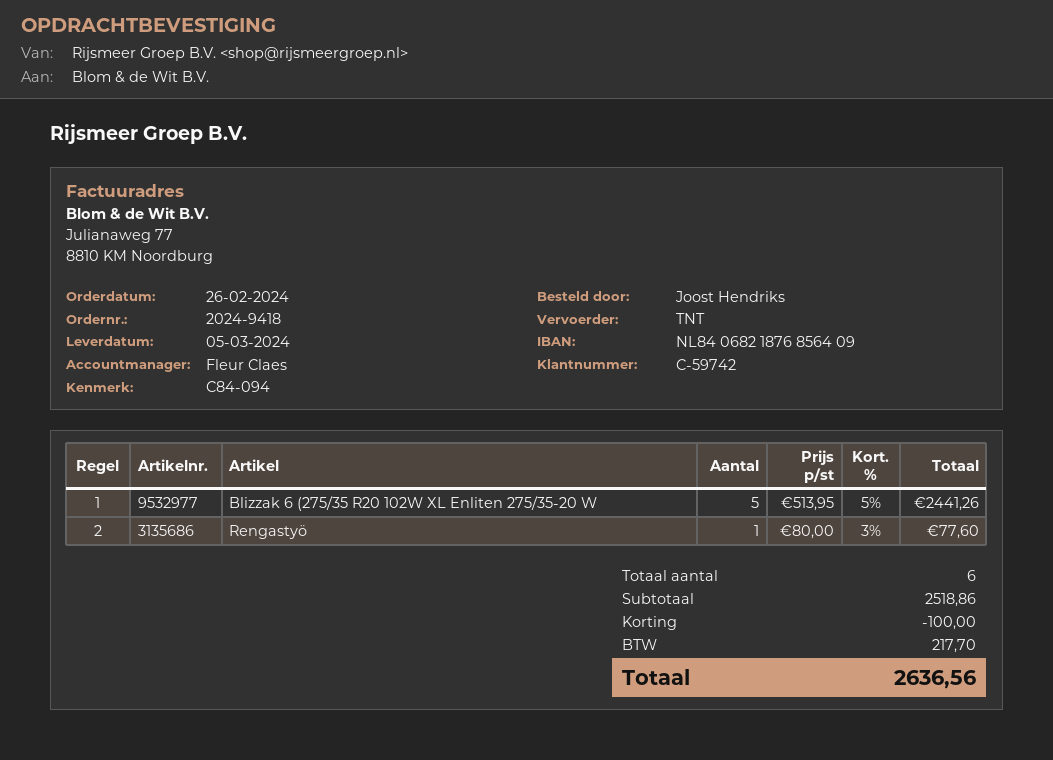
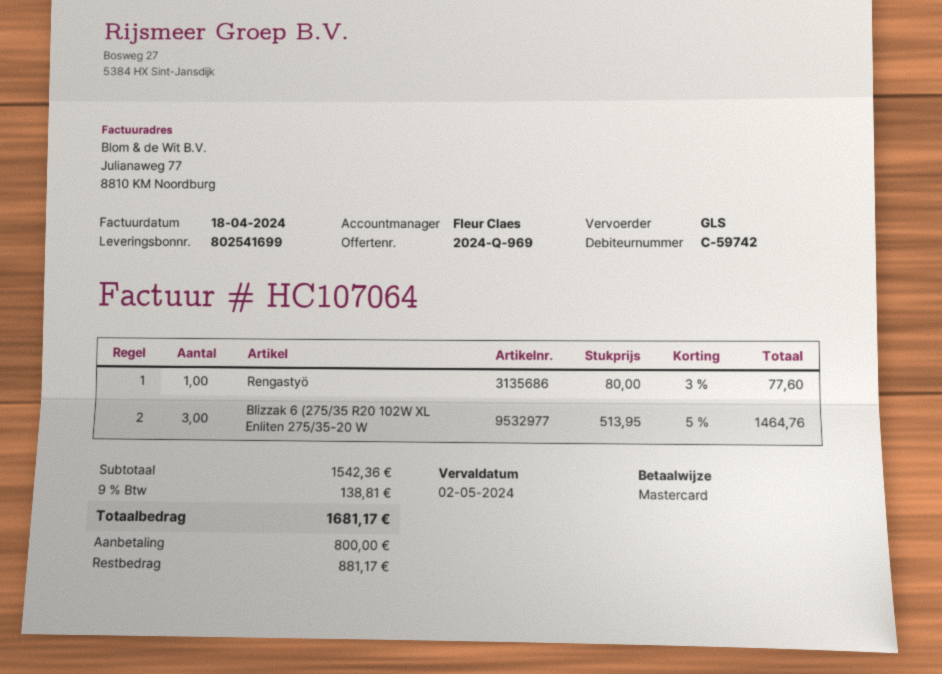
shipping method: TNT -> GLS
Blizzak 6 (275/35 R20 102W XL Enliten 275/35-20 W: 5 x 513.95 - 5% = 2441.26 -> 3 x 513.95 - 5% = 1464.76
subtotal: 2518.86 -> 1542.36
discount: 100.00 -> none
tax: 217.70 -> 138.81
total: 2636.56 -> 1681.17

